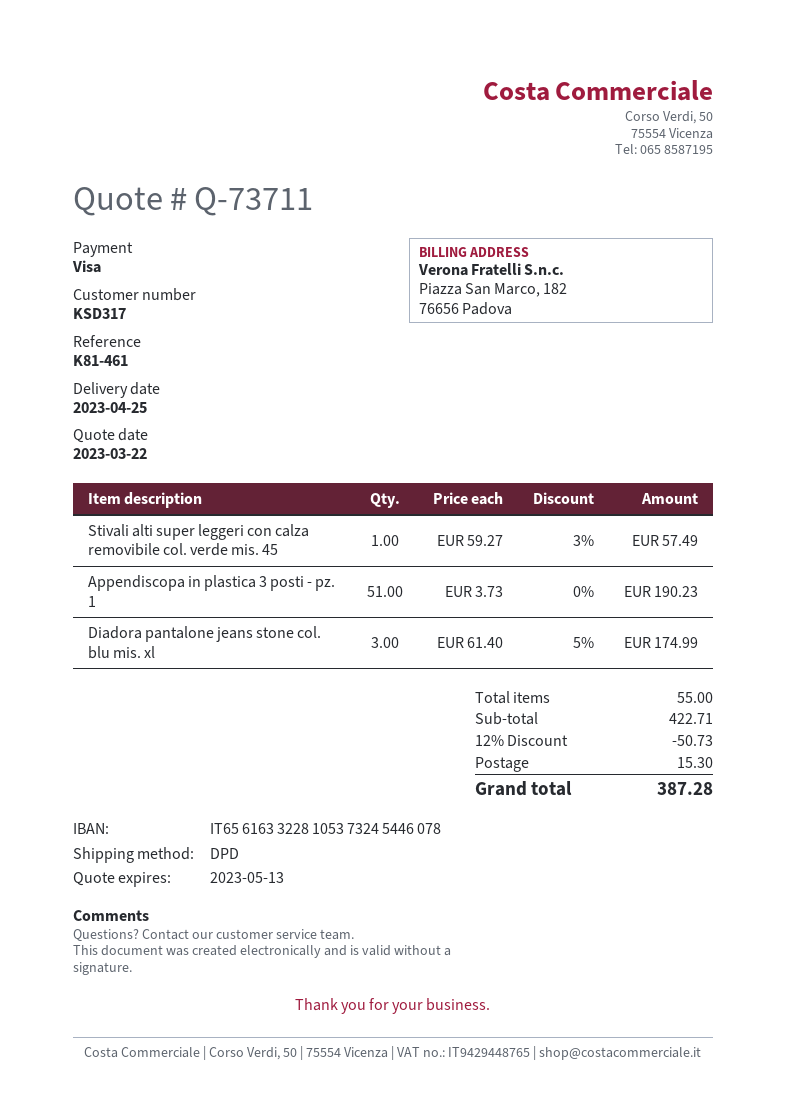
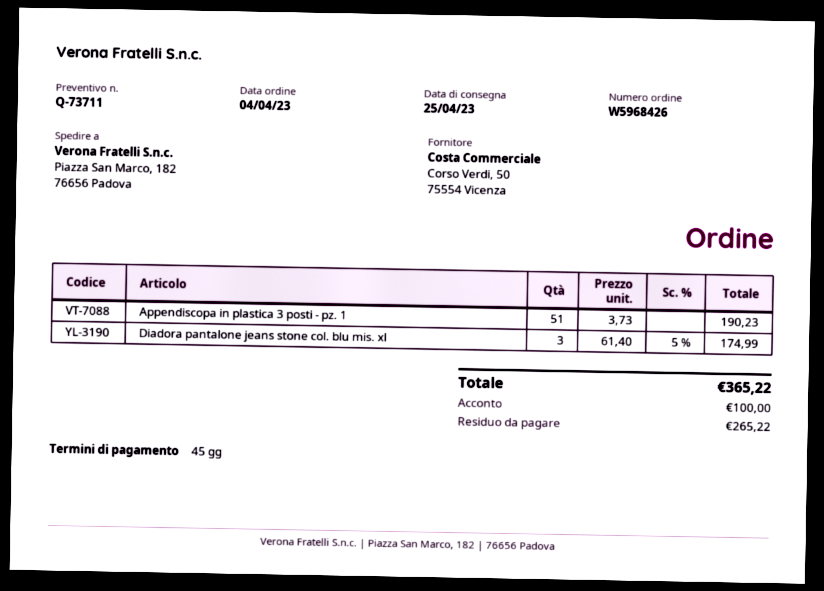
Stivali alti super leggeri con calza removibile col. verde mis. 45: 1 x 59.27 - 3% = 57.49 -> none
discount: 12% = 50.73 -> none
shipping: 15.30 -> none
total: 387.28 -> 365.22

